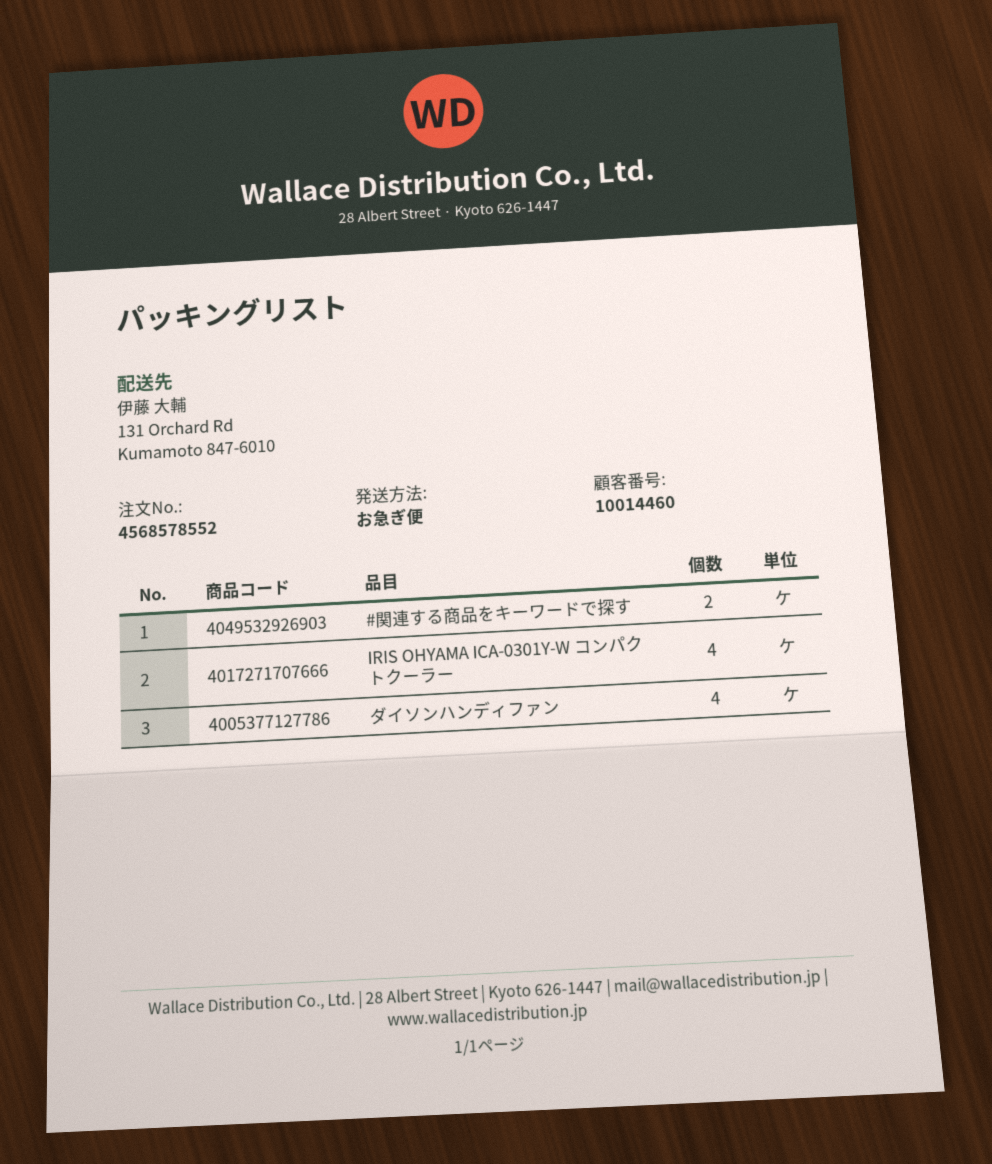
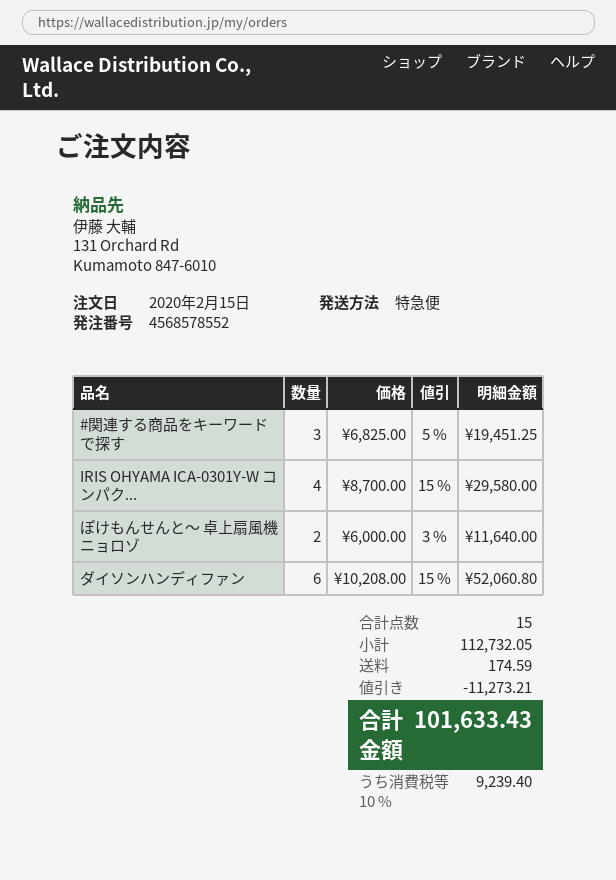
#関連する商品をキーワードで探す: 2 -> 3
ダイソンハンディファン: 4 -> 6
ぽけもんせんと〜 卓上扇風機 ニョロゾ: none -> 2

